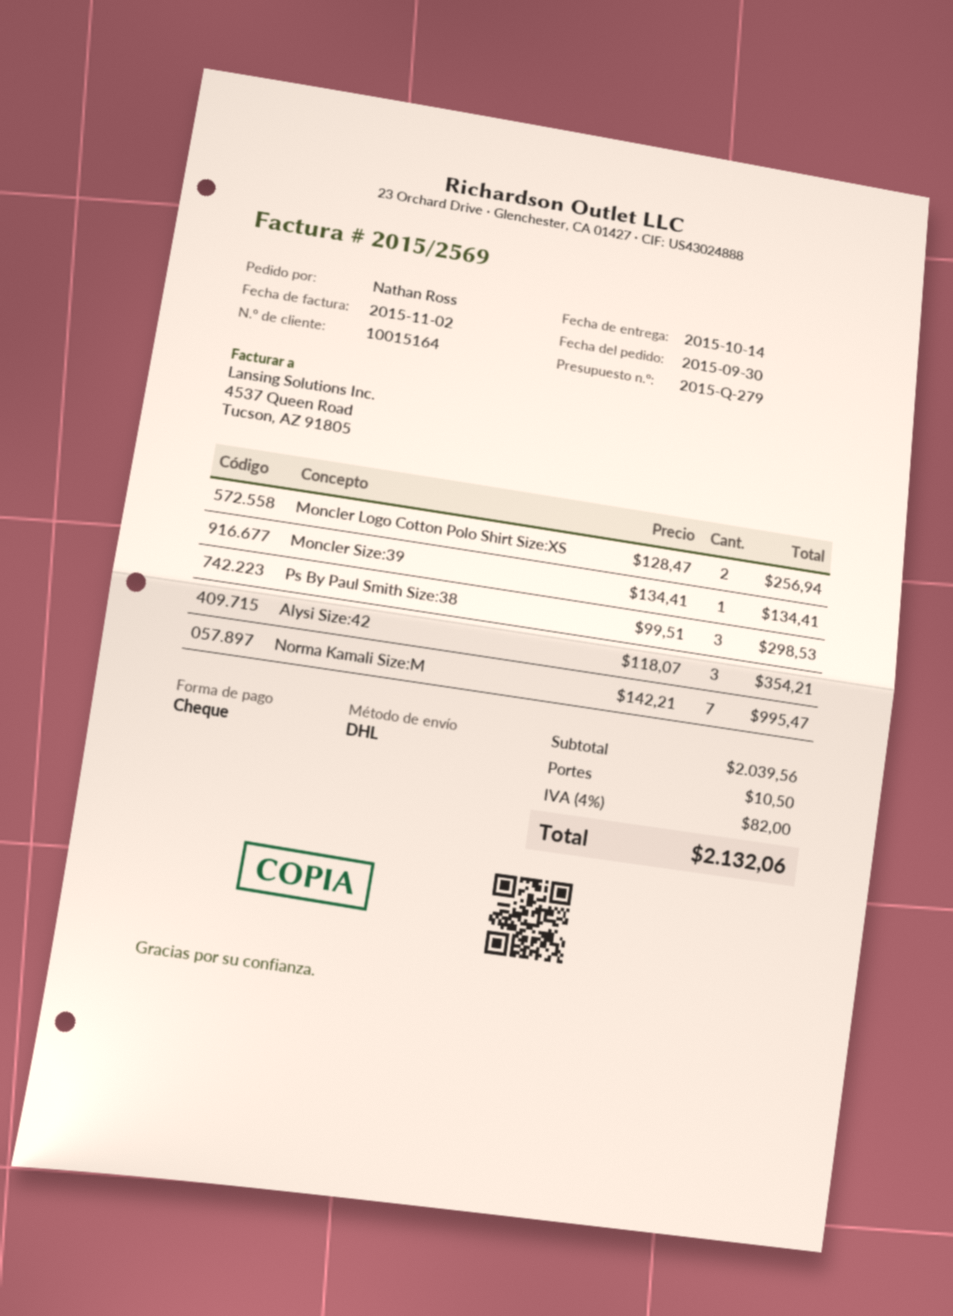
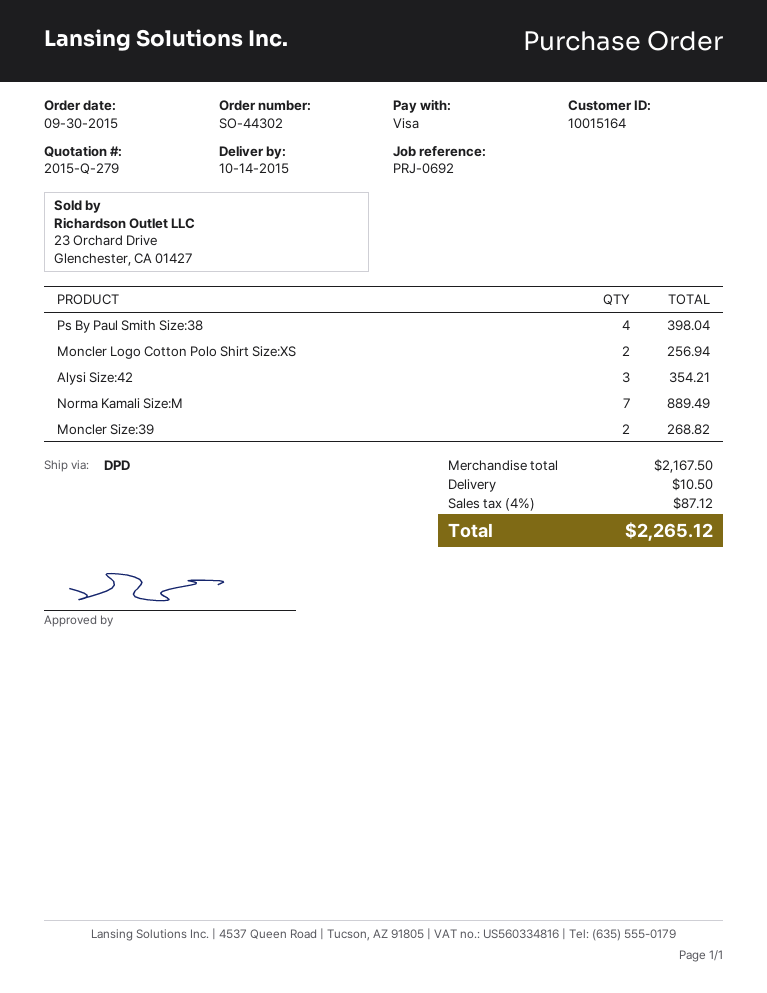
payment method: cheque -> Visa
shipping method: DHL -> DPD
Moncler Size:39: 1 for 134.41 -> 2 for 268.82
Ps By Paul Smith Size:38: 3 for 298.53 -> 4 for 398.04
Norma Kamali Size:M: 7 for 995.47 -> 7 for 889.49
subtotal: 2039.56 -> 2167.50
tax: 4% = 82.00 -> 4% = 87.12
total: 2132.06 -> 2265.12

